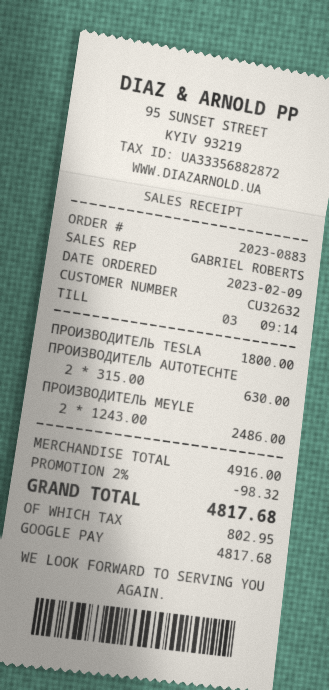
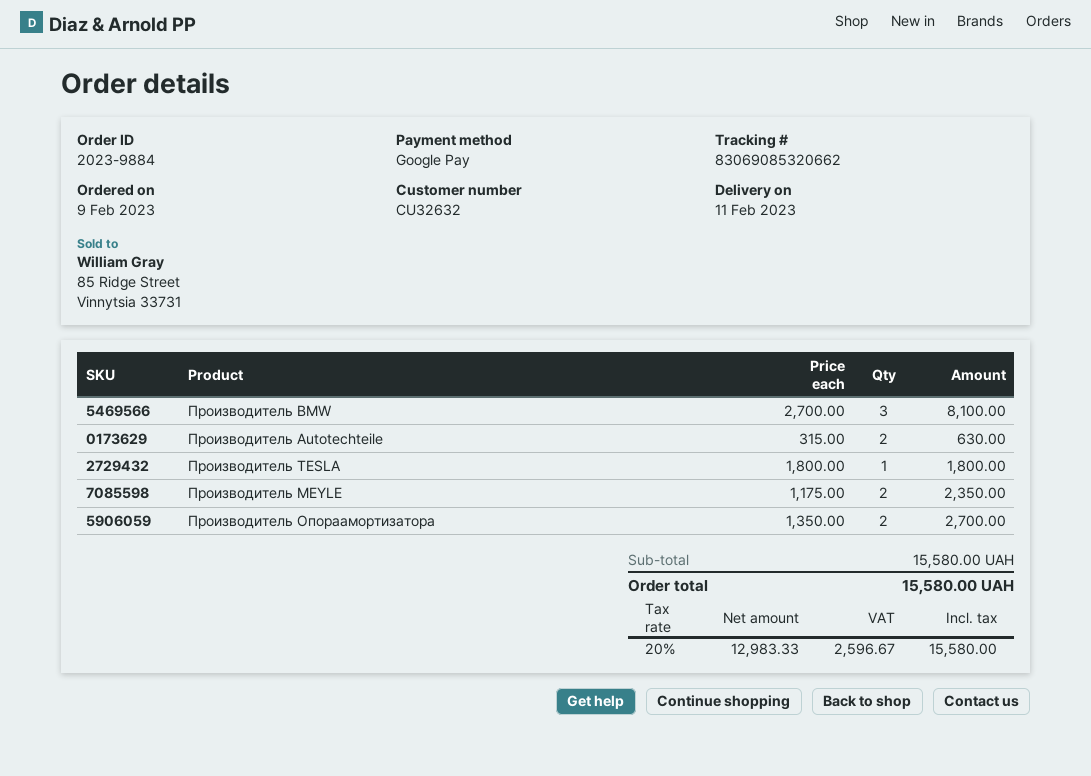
order number: 2023-0883 -> 2023-9884
ПРОИЗВОДИТЕЛЬ MEYLE: 2 x 1243.00 = 2486.00 -> 2 x 1175.00 = 2350.00
Производитель BMW: none -> 3 x 2700.00 = 8100.00
Производитель Опораамортизатора: none -> 2 x 1350.00 = 2700.00
subtotal: 4916.00 -> 15580.00
discount: 2% = 98.32 -> none
tax: 802.95 -> 2596.67
total: 4817.68 -> 15580.00

